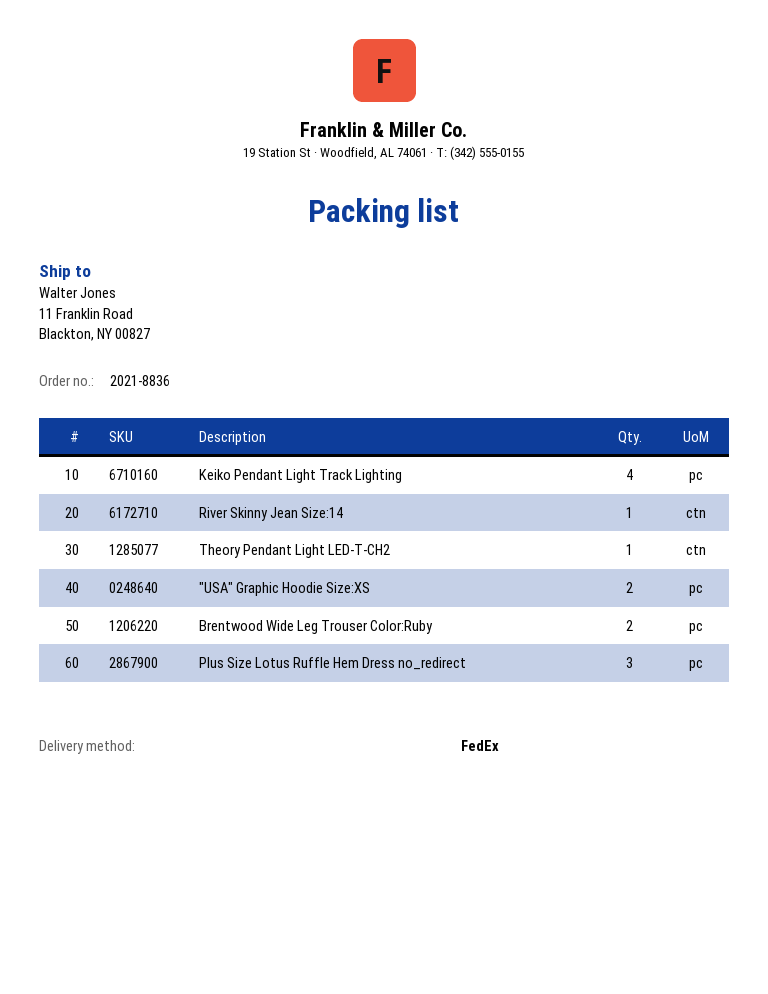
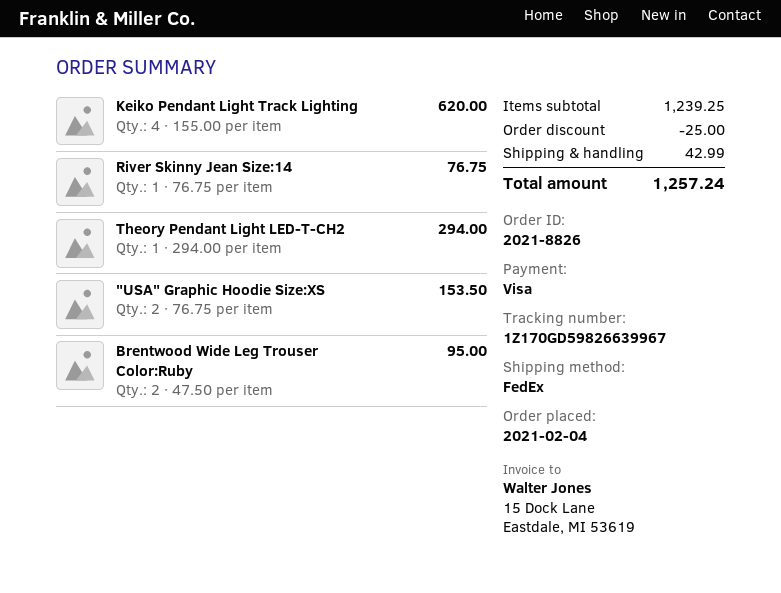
order number: 2021-8836 -> 2021-8826
Plus Size Lotus Ruffle Hem Dress no_redirect: 3 -> none

